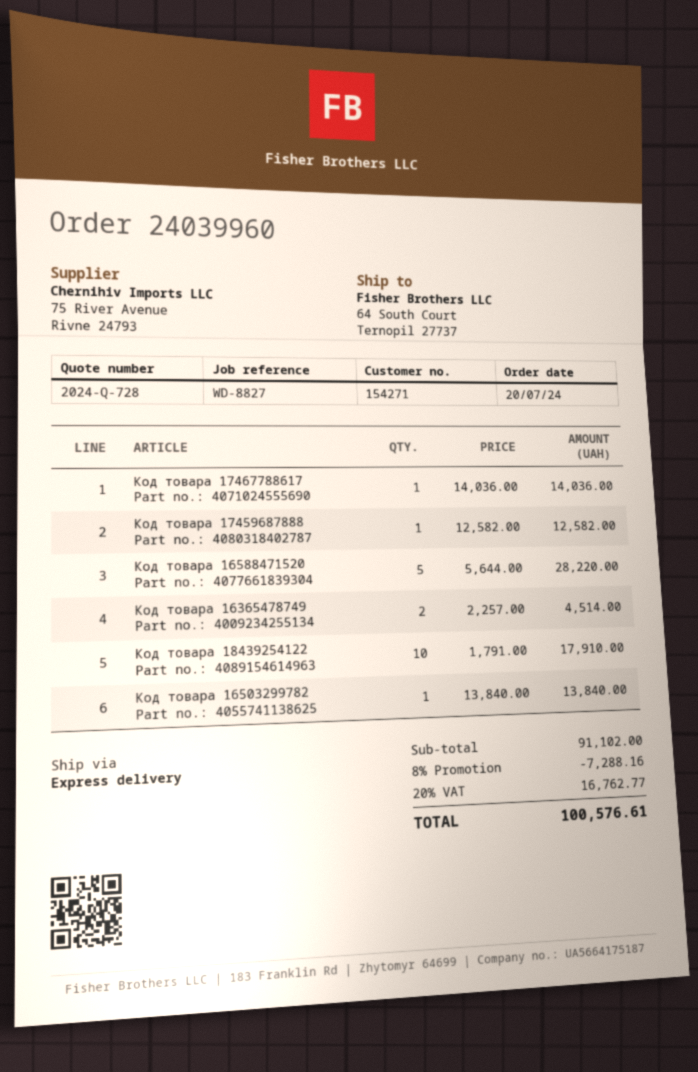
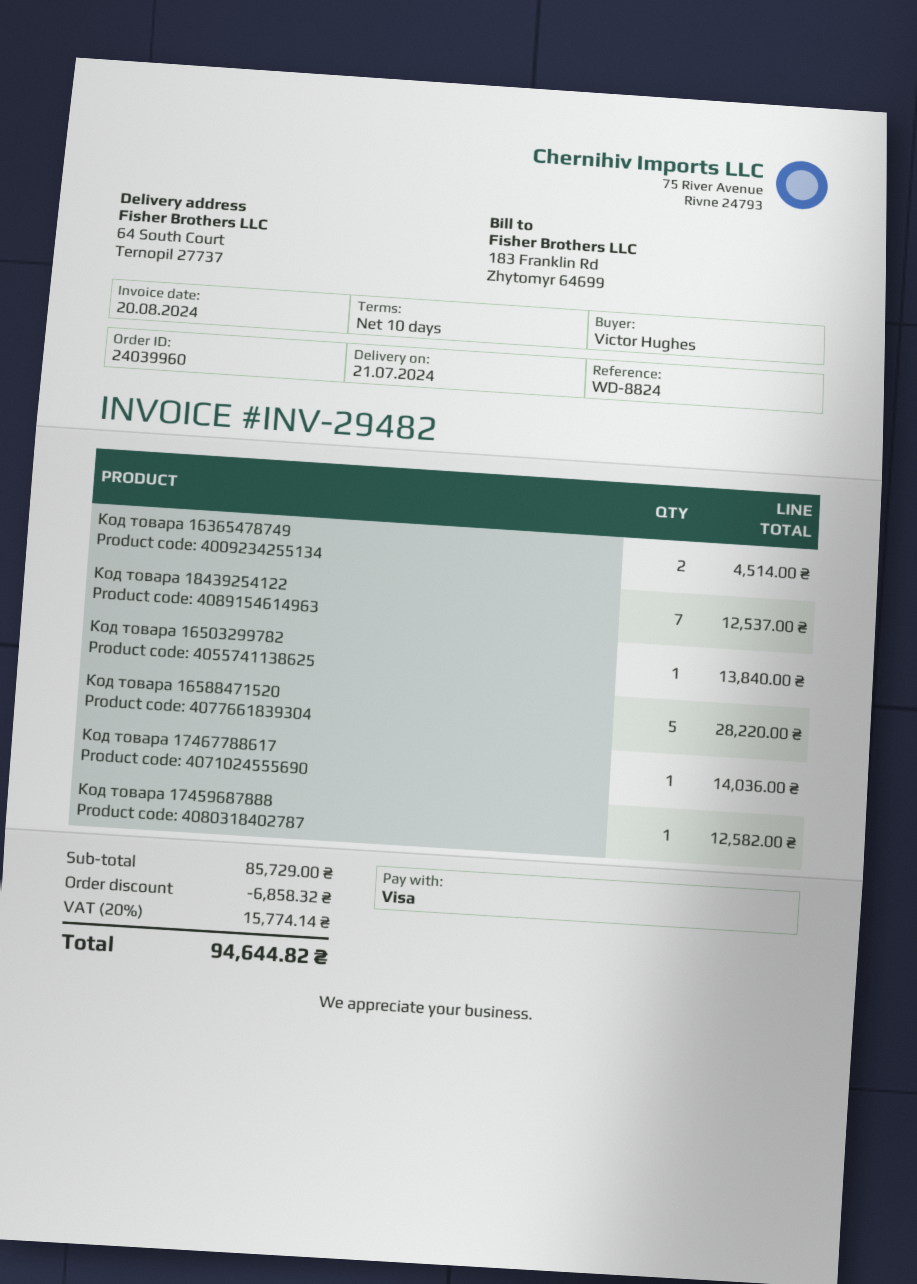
reference: WD-8827 -> WD-8824
Код товара 18439254122: 10 for 17910.00 -> 7 for 12537.00
subtotal: 91102.00 -> 85729.00
discount: 7288.16 -> 6858.32
tax: 20% = 16762.77 -> 20% = 15774.14
total: 100576.61 -> 94644.82

